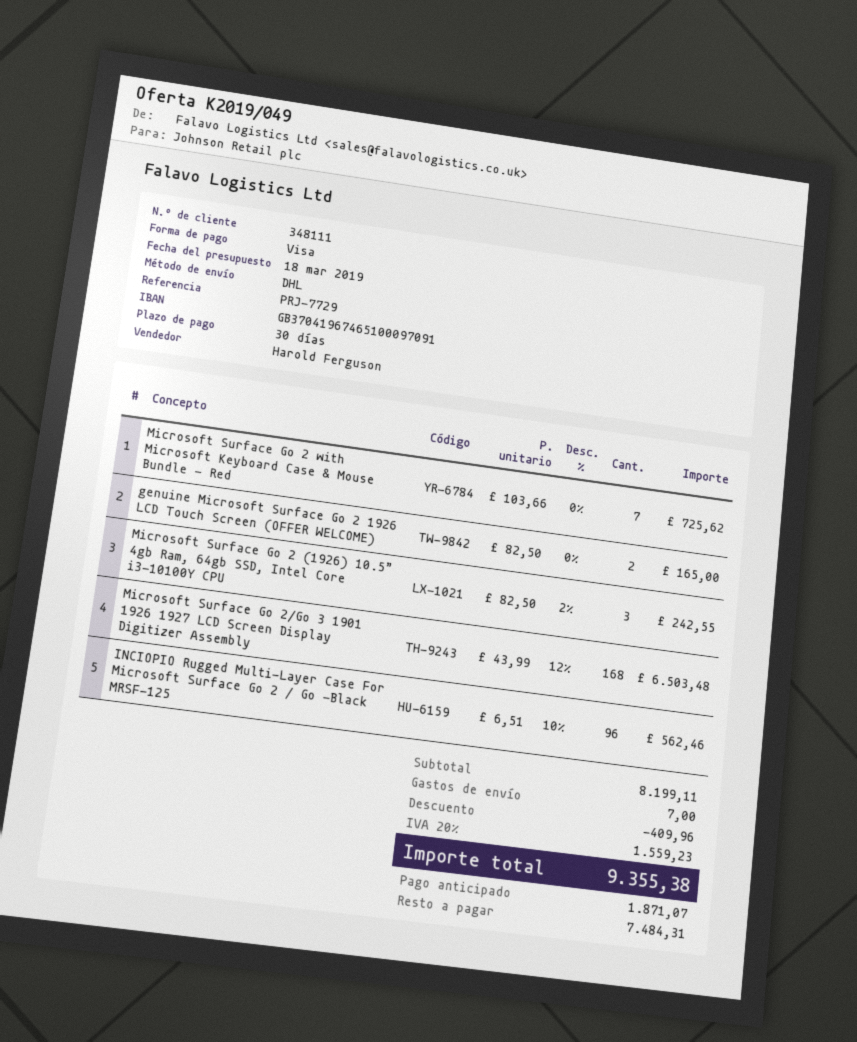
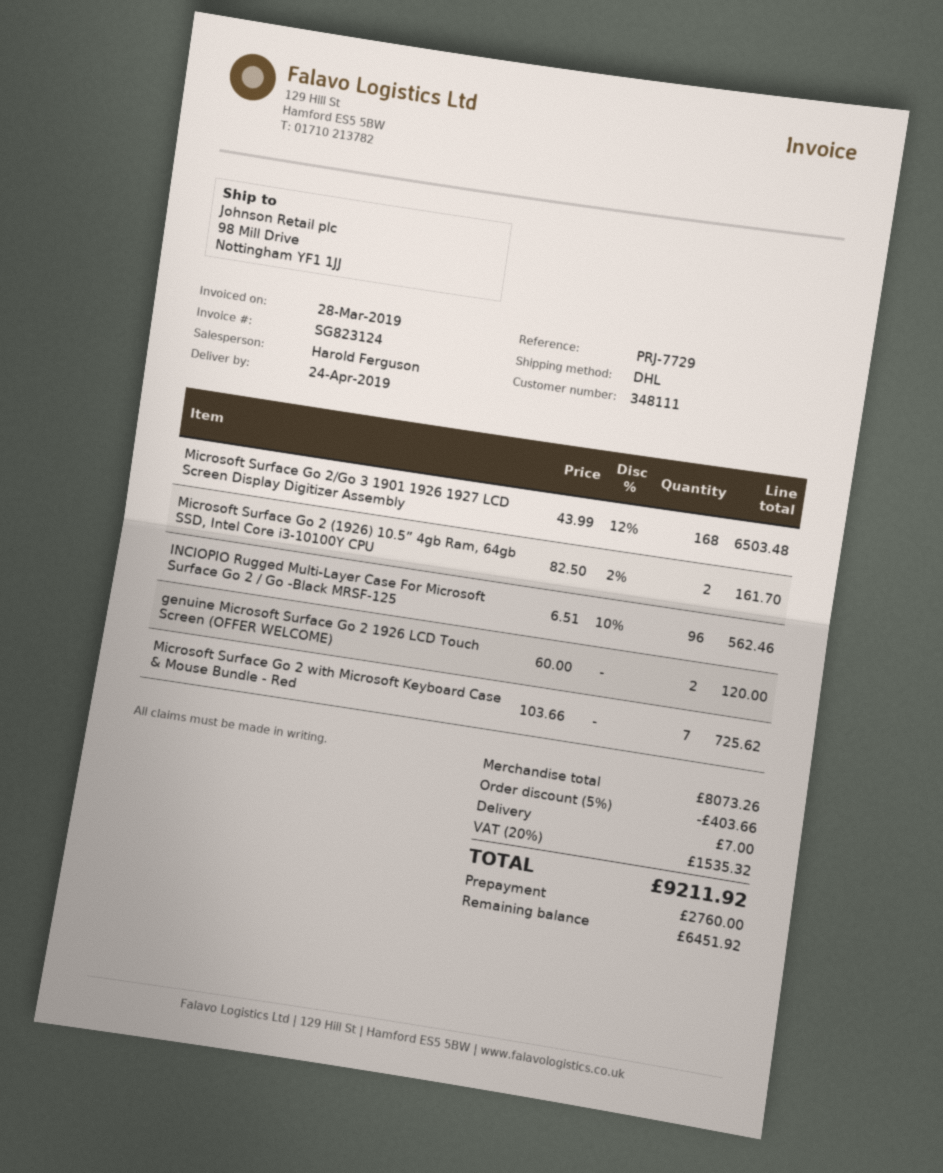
genuine Microsoft Surface Go 2 1926 LCD Touch Screen (OFFER WELCOME): 2 x 82.50 = 165.00 -> 2 x 60.00 = 120.00
Microsoft Surface Go 2 (1926) 10.5” 4gb Ram, 64gb SSD, Intel Core i3-10100Y CPU: 3 x 82.50 - 2% = 242.55 -> 2 x 82.50 - 2% = 161.70
subtotal: 8199.11 -> 8073.26
discount: 409.96 -> 403.66
tax: 20% = 1559.23 -> 20% = 1535.32
total: 9355.38 -> 9211.92
deposit: 1871.07 -> 2760.00
balance: 7484.31 -> 6451.92

